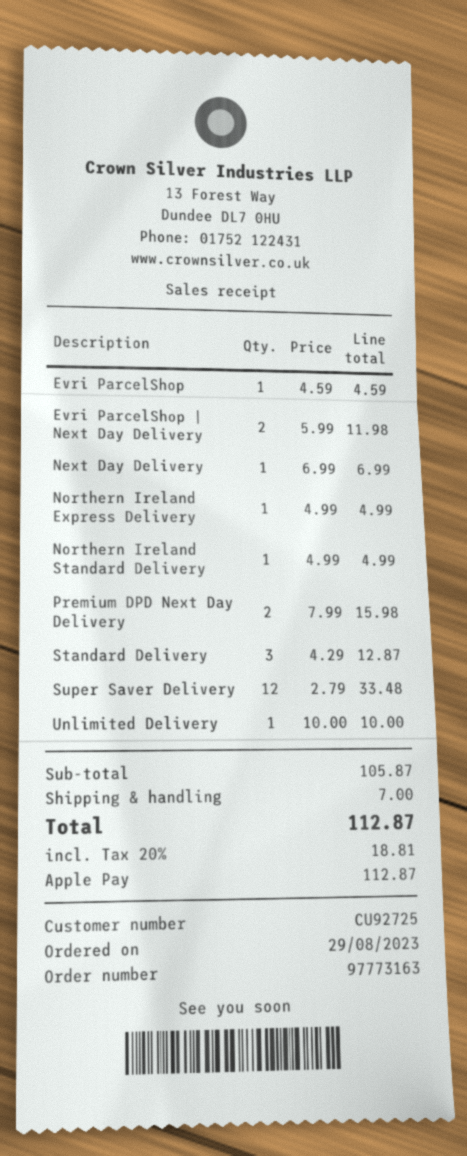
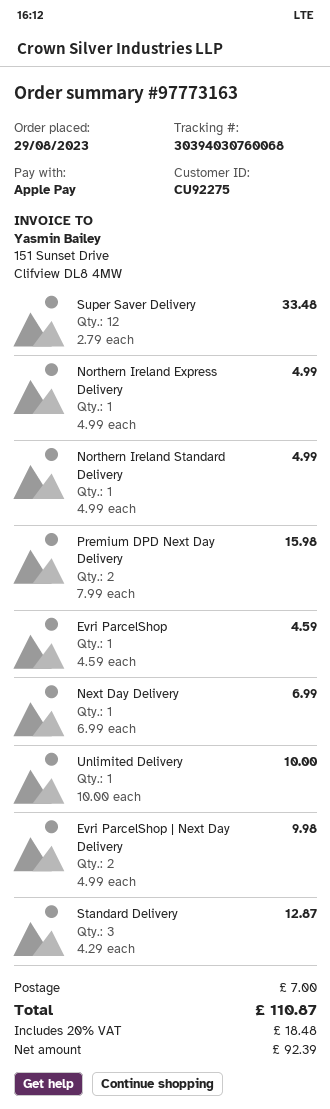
customer number: CU92725 -> CU92275
Evri ParcelShop | Next Day Delivery: 2 x 5.99 = 11.98 -> 2 x 4.99 = 9.98
tax: 20% = 18.81 -> 20% = 18.48
total: 112.87 -> 110.87

